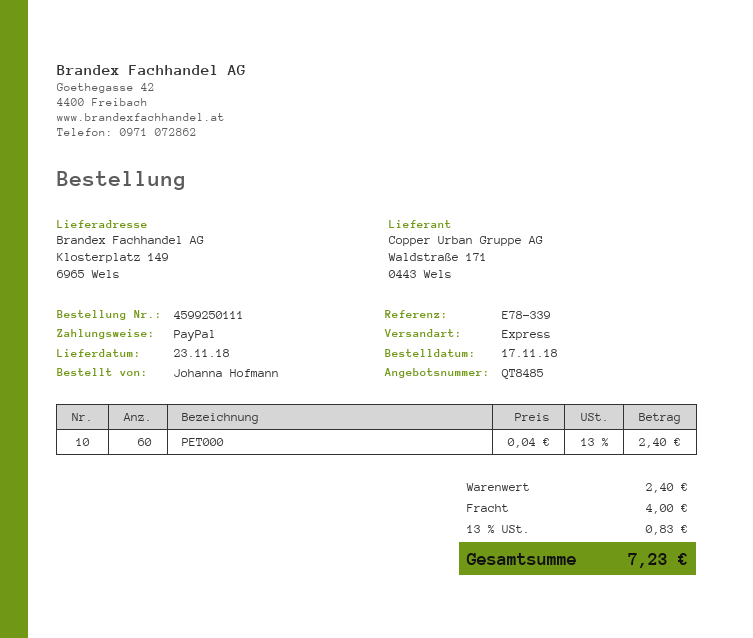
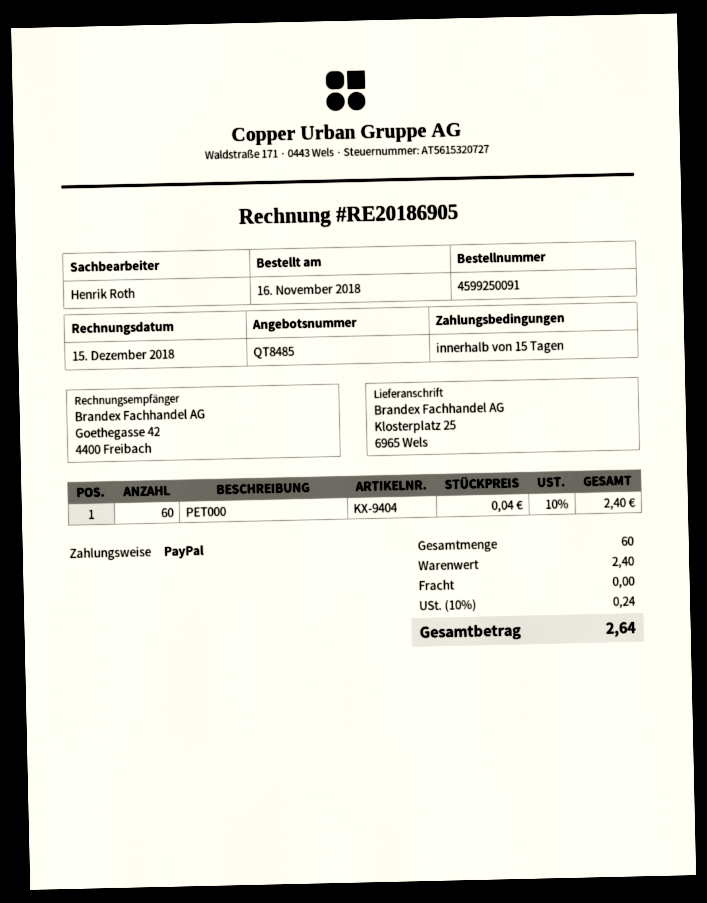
order number: 4599250111 -> 4599250091
order date: 2018-11-17 -> 2018-11-16
ship to: Klosterplatz 149, 6965 Wels -> Klosterplatz 25, 6965 Wels
shipping: 4.00 -> 0.00
tax: 13% = 0.83 -> 10% = 0.24
total: 7.23 -> 2.64

